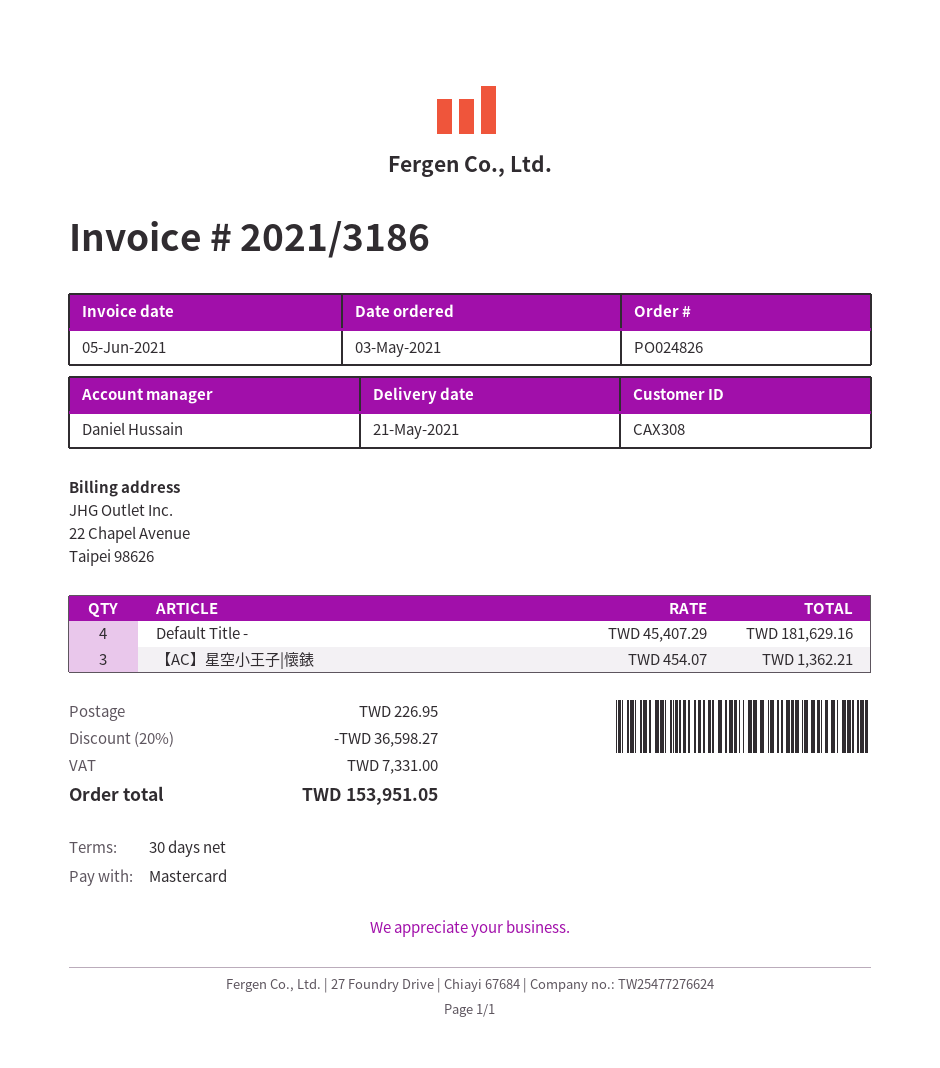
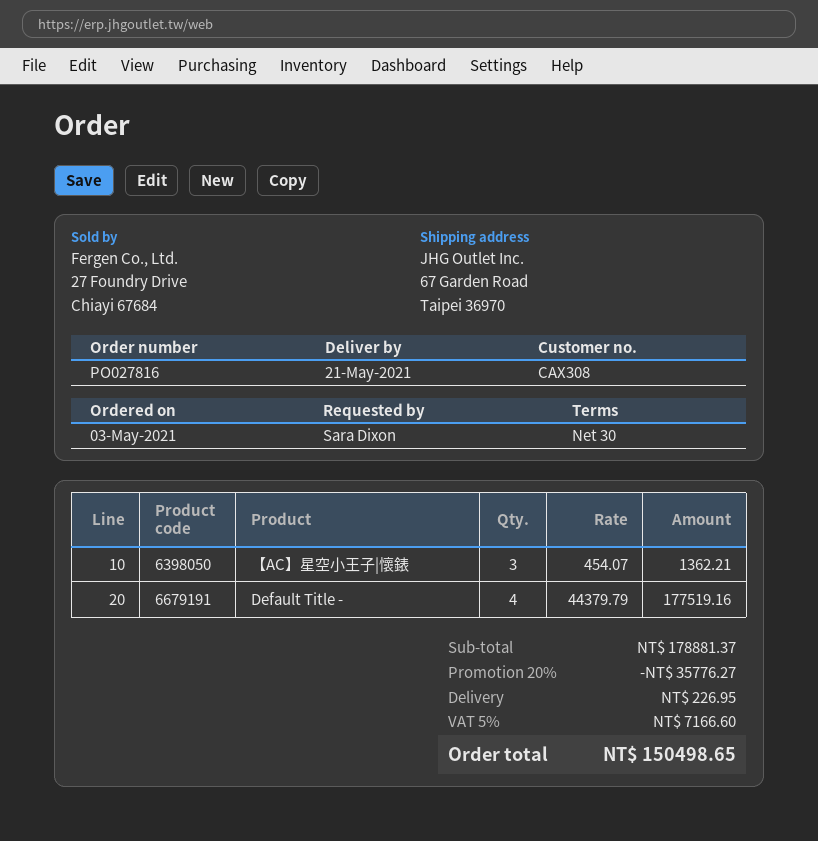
order number: PO024826 -> PO027816
Default Title -: 4 x 45407.29 = 181629.16 -> 4 x 44379.79 = 177519.16
discount: 20% = 36598.27 -> 20% = 35776.27
tax: 7331.00 -> 7166.60
total: 153951.05 -> 150498.65

